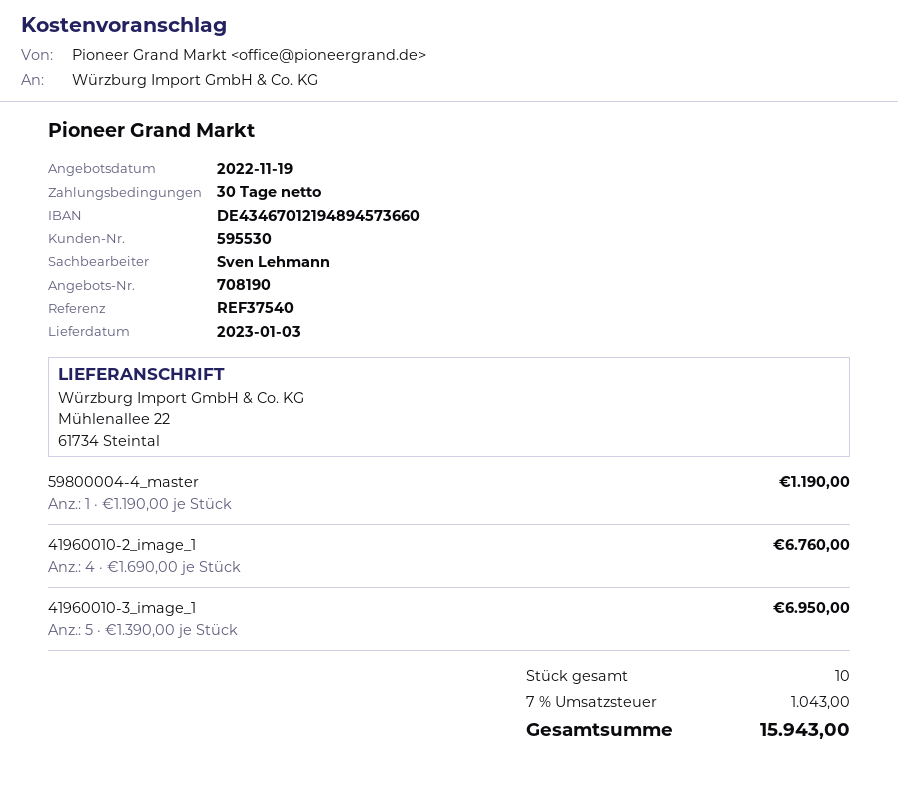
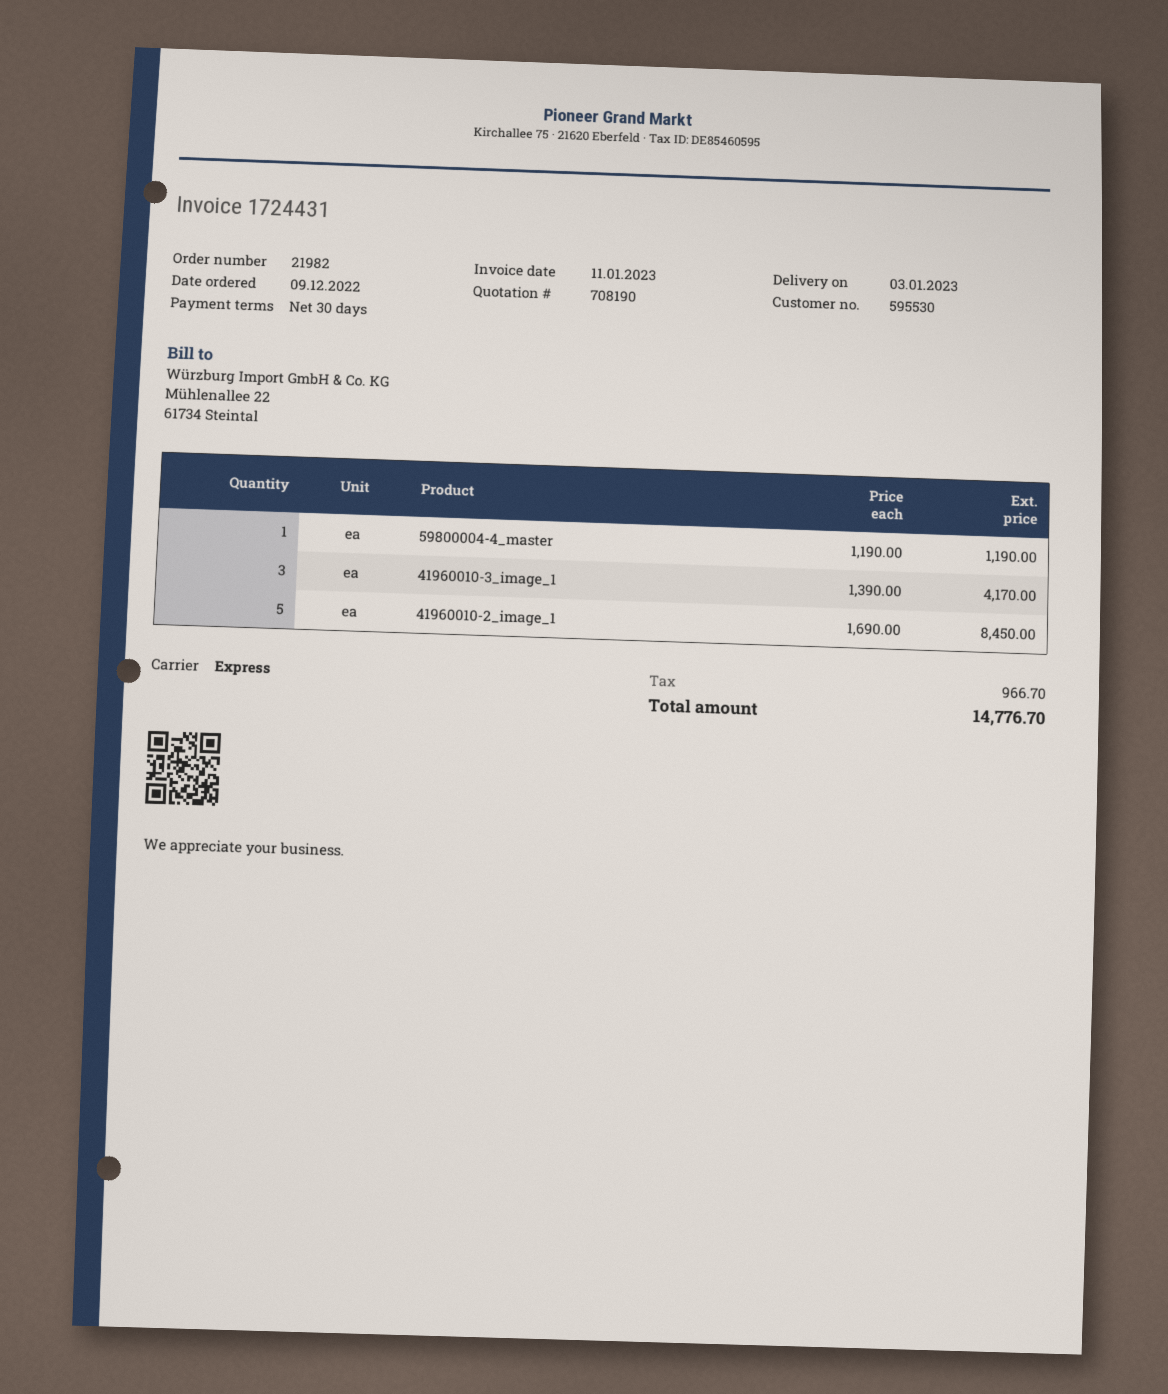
41960010-2_image_1: 4 x 1690.00 = 6760.00 -> 5 x 1690.00 = 8450.00
41960010-3_image_1: 5 x 1390.00 = 6950.00 -> 3 x 1390.00 = 4170.00
tax: 1043.00 -> 966.70
total: 15943.00 -> 14776.70

